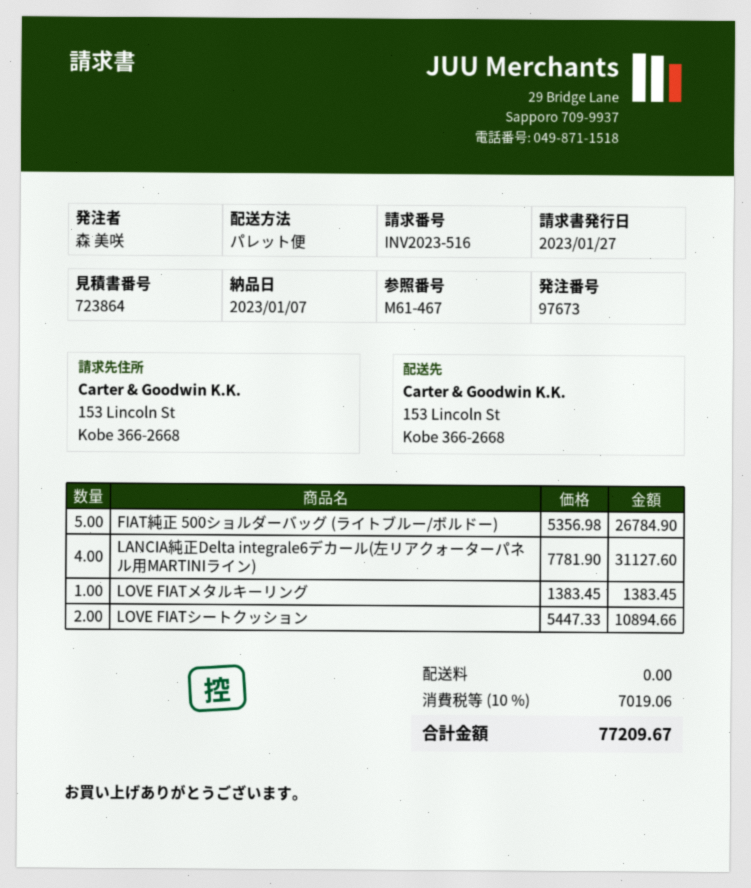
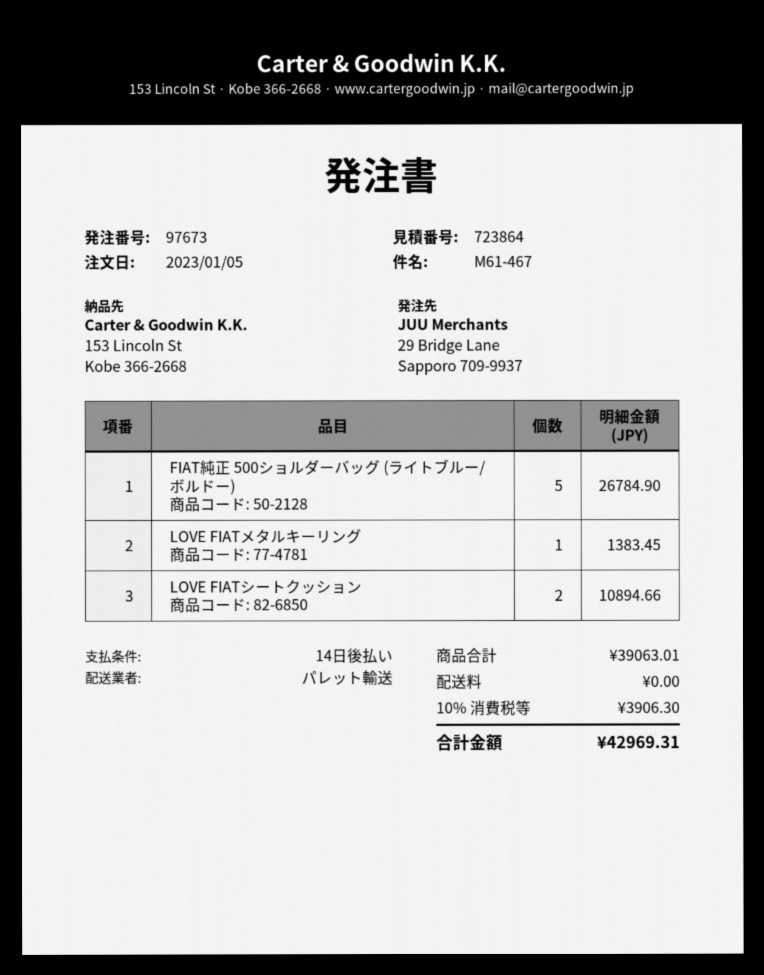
LANCIA純正Delta integrale6デカール(左リアクォーターパネル用MARTINIライン): 4 for 31127.60 -> none
tax: 10% = 7019.06 -> 10% = 3906.30
total: 77209.67 -> 42969.31

